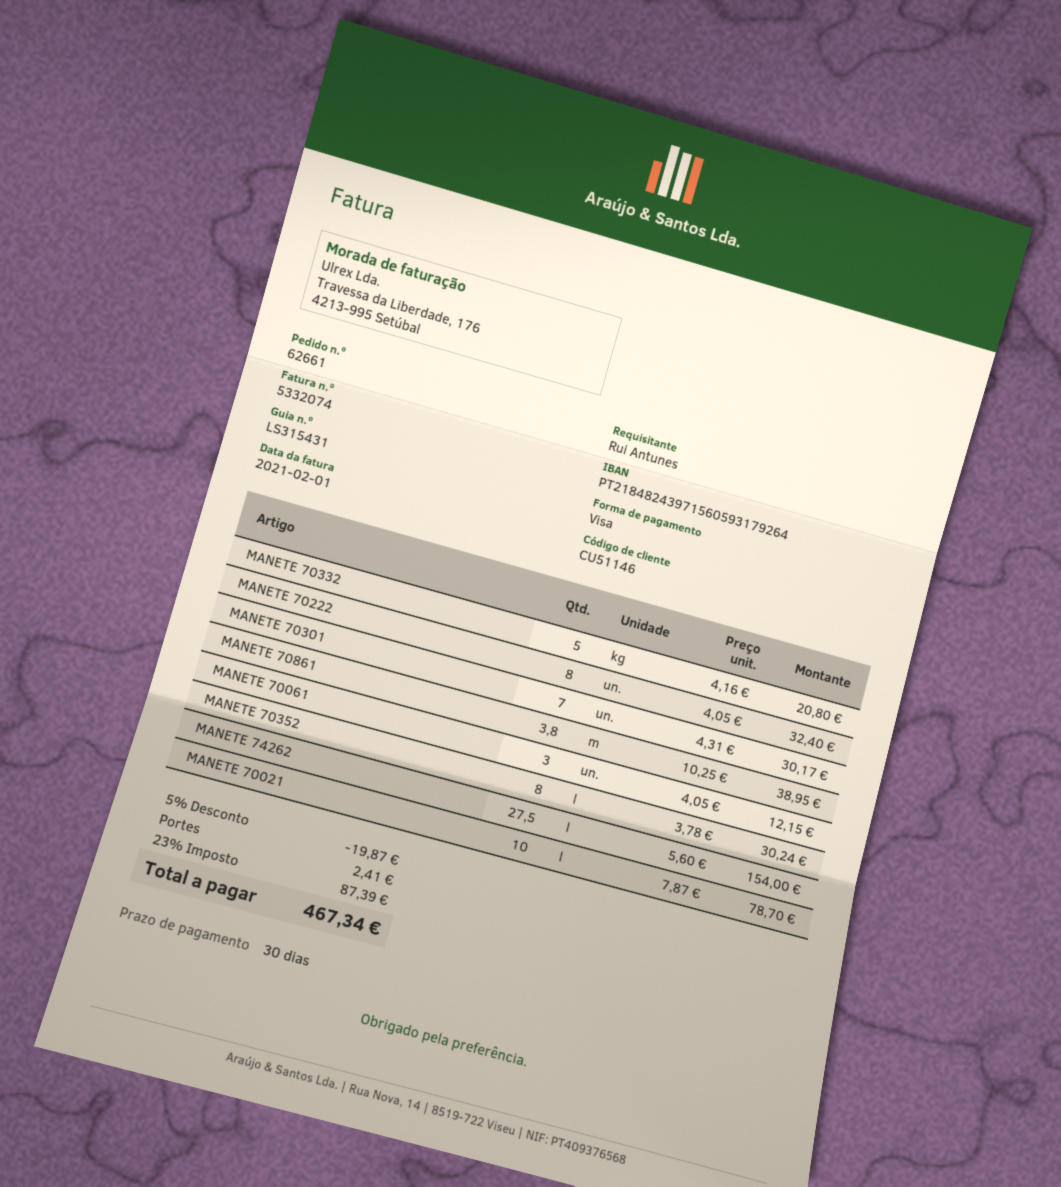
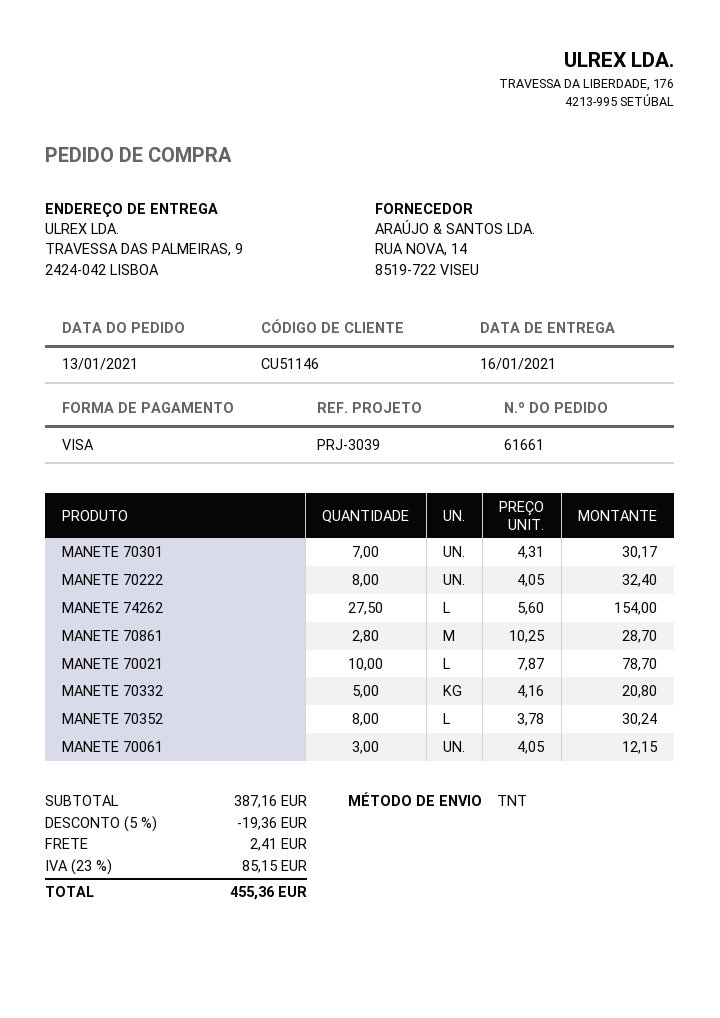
order number: 62661 -> 61661
MANETE 70861: 3.8 x 10.25 = 38.95 -> 2.8 x 10.25 = 28.70
discount: 5% = 19.87 -> 5% = 19.36
tax: 23% = 87.39 -> 23% = 85.15
total: 467.34 -> 455.36

